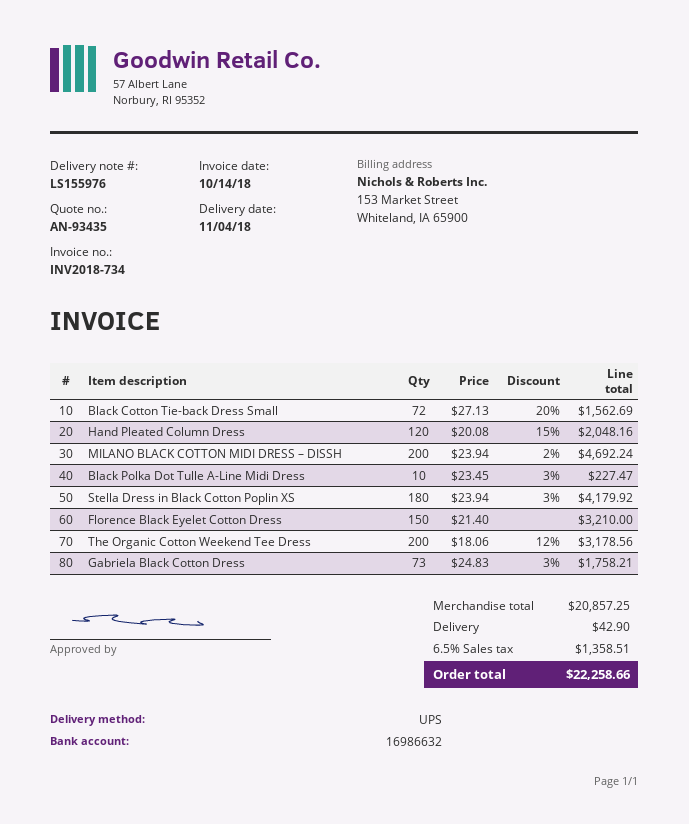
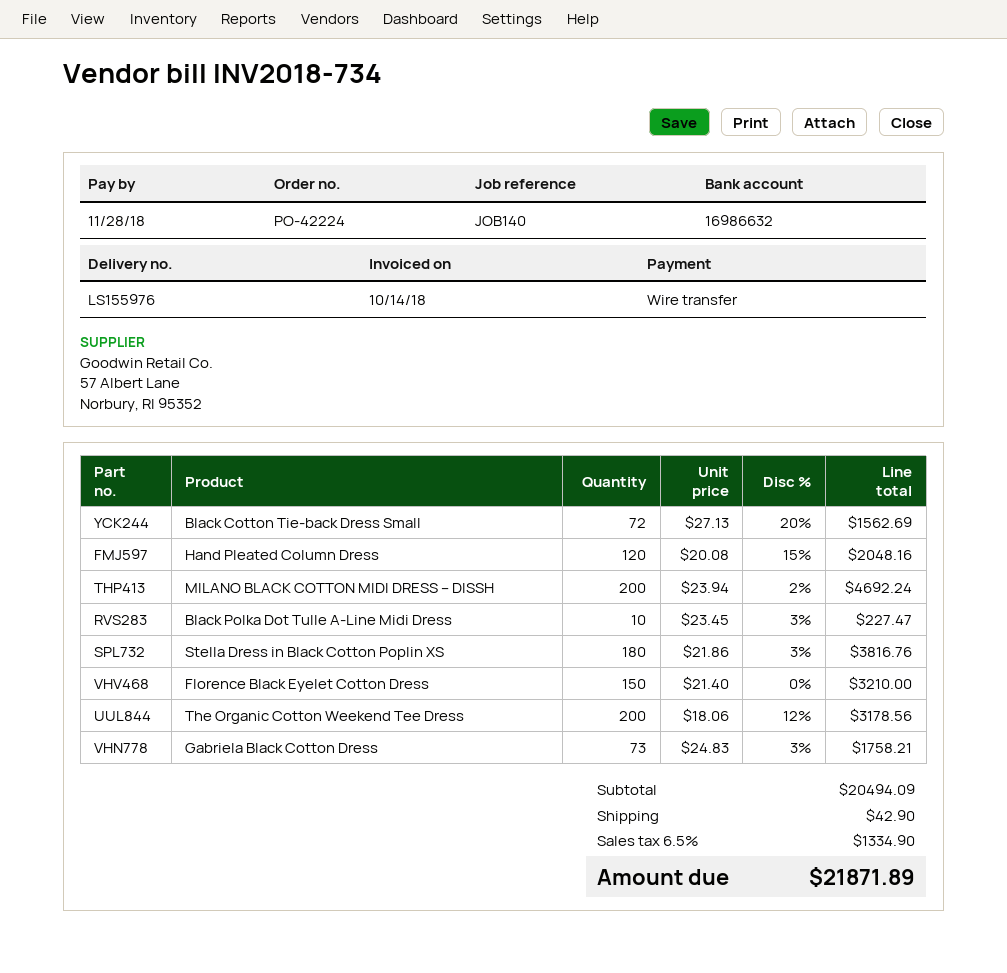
Stella Dress in Black Cotton Poplin XS: 180 x 23.94 - 3% = 4179.92 -> 180 x 21.86 - 3% = 3816.76
subtotal: 20857.25 -> 20494.09
tax: 6.5% = 1358.51 -> 6.5% = 1334.90
total: 22258.66 -> 21871.89

